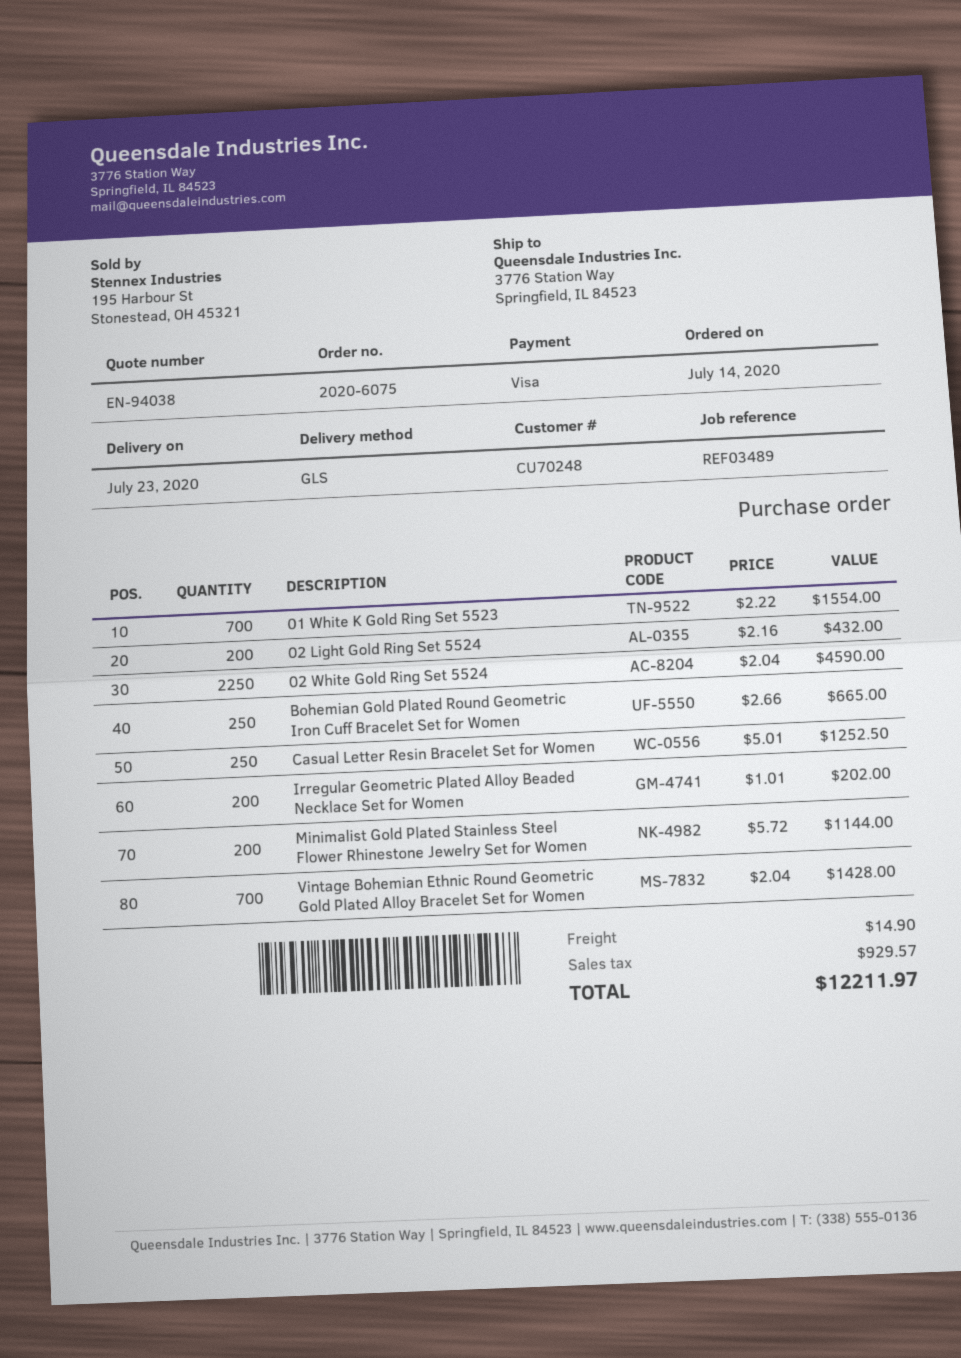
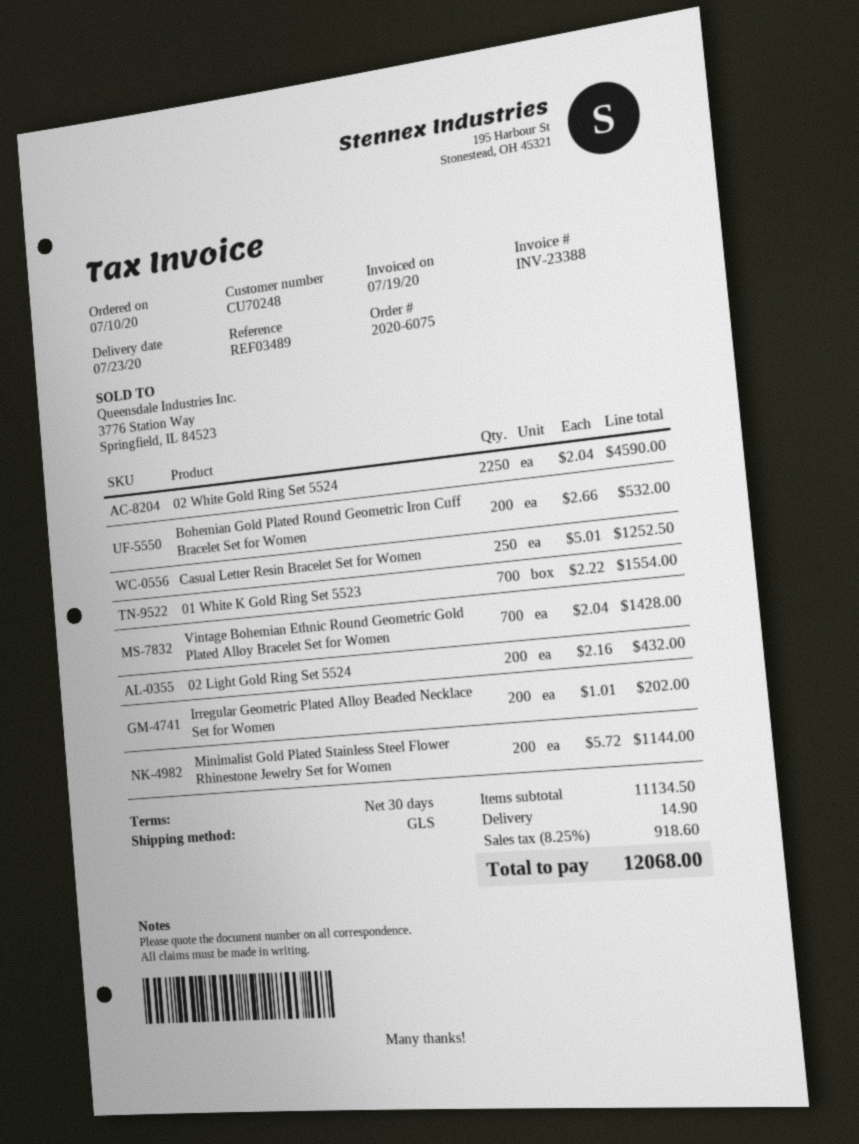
order date: 2020-07-14 -> 2020-07-10
Bohemian Gold Plated Round Geometric Iron Cuff Bracelet Set for Women: 250 x 2.66 = 665.00 -> 200 x 2.66 = 532.00
tax: 929.57 -> 918.60
total: 12211.97 -> 12068.00

